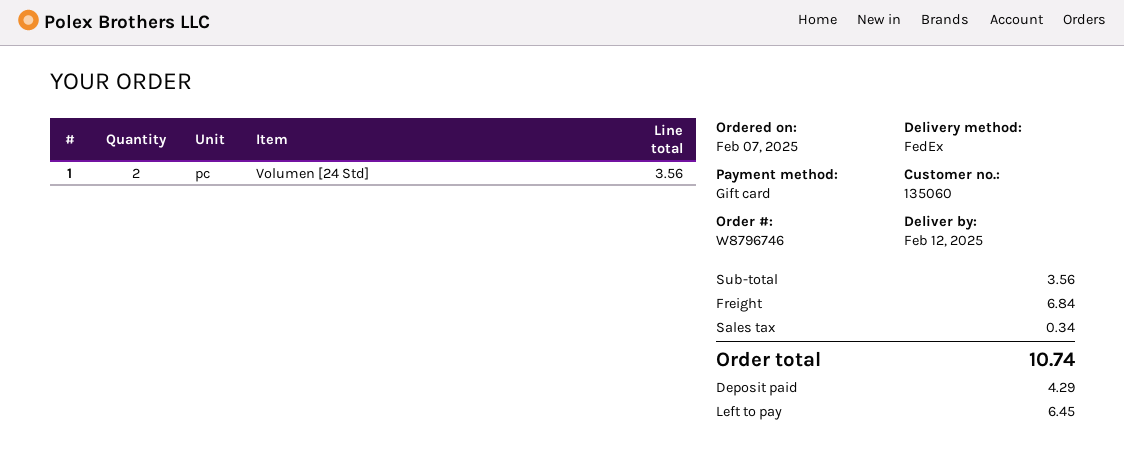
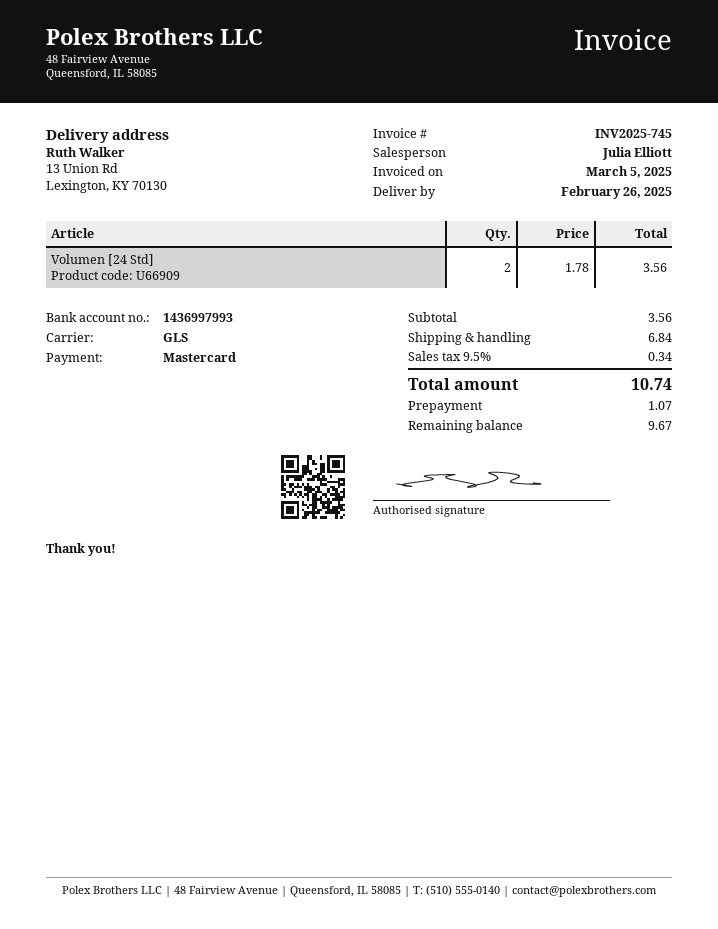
delivery date: 2025-02-12 -> 2025-02-26
payment method: gift card -> Mastercard
shipping method: FedEx -> GLS
deposit: 4.29 -> 1.07
balance: 6.45 -> 9.67

